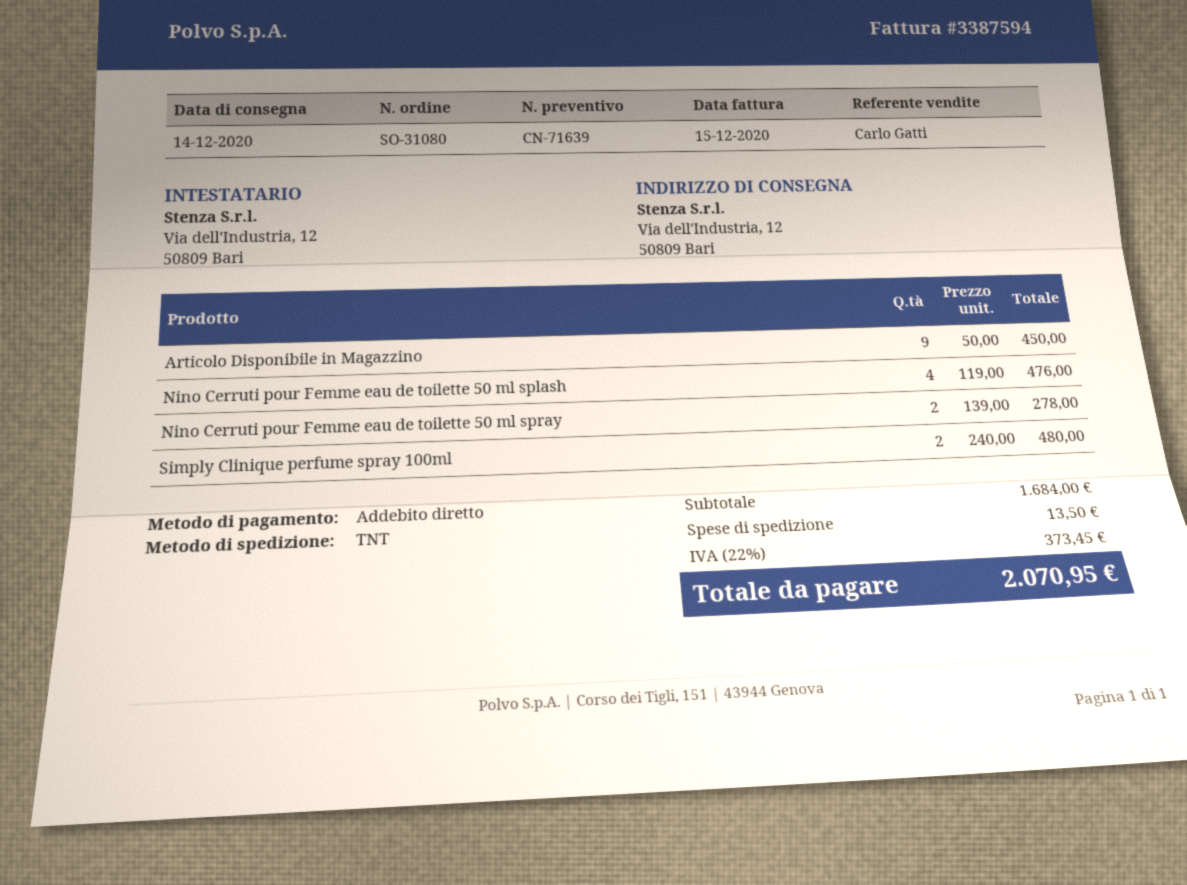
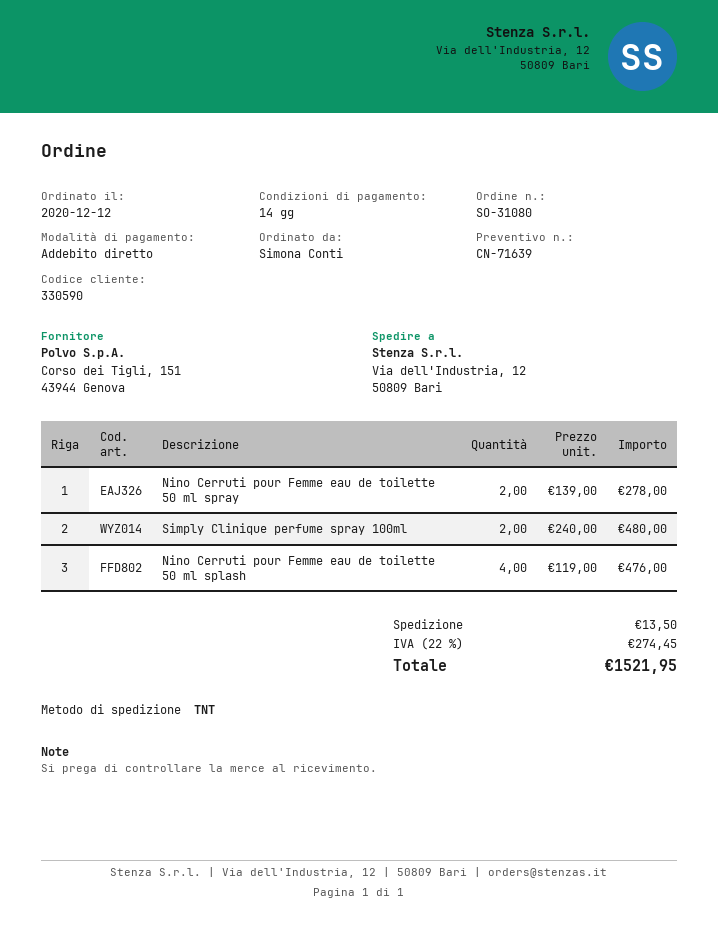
Articolo Disponibile in Magazzino: 9 x 50.00 = 450.00 -> none
tax: 22% = 373.45 -> 22% = 274.45
total: 2070.95 -> 1521.95

